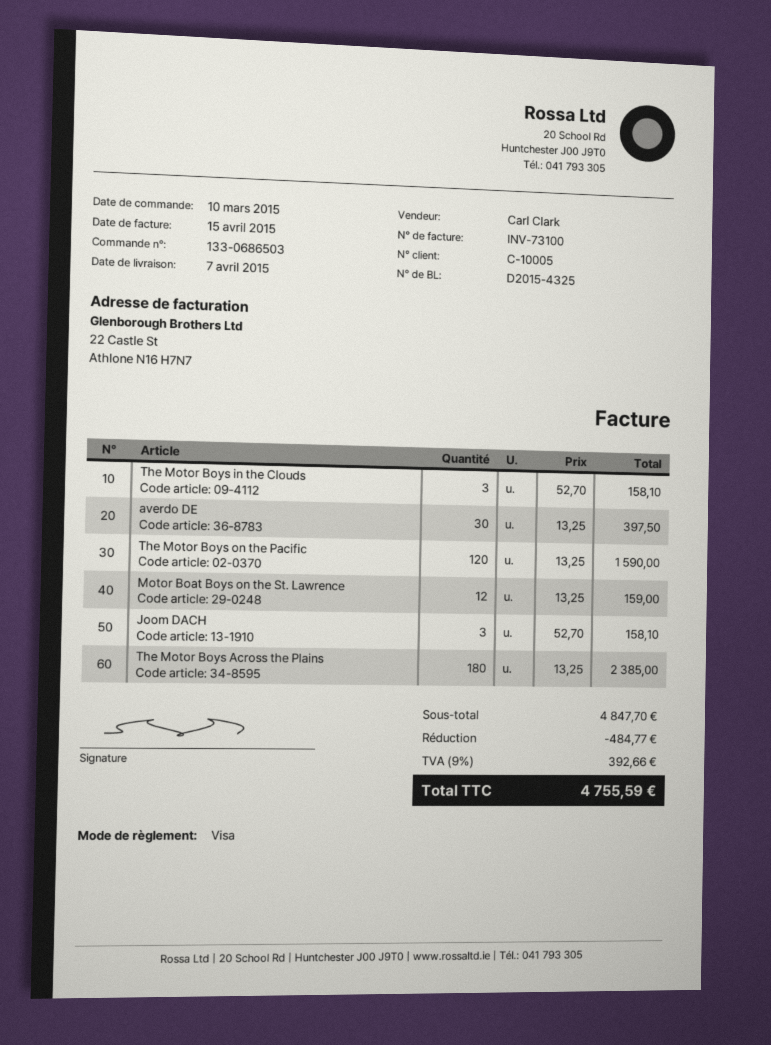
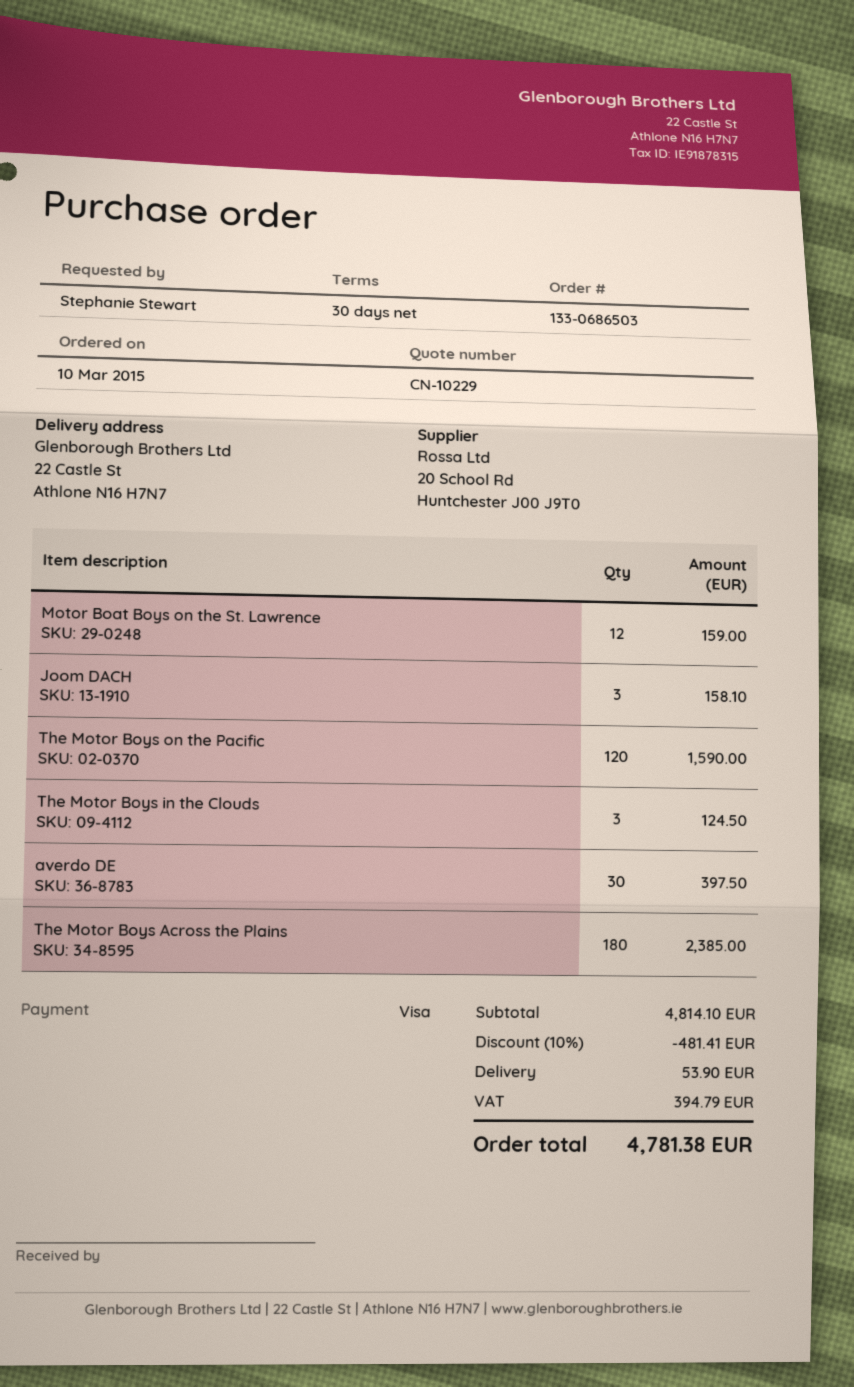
The Motor Boys in the Clouds: 3 for 158.10 -> 3 for 124.50
subtotal: 4847.70 -> 4814.10
discount: 484.77 -> 481.41
shipping: none -> 53.90
tax: 392.66 -> 394.79
total: 4755.59 -> 4781.38

